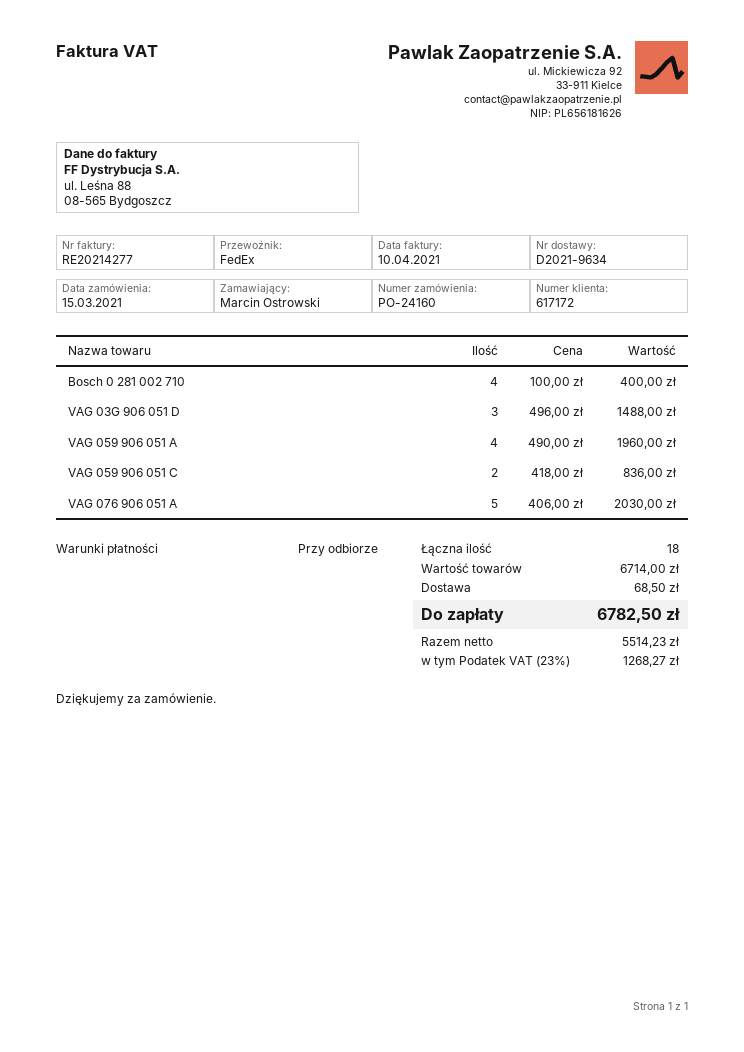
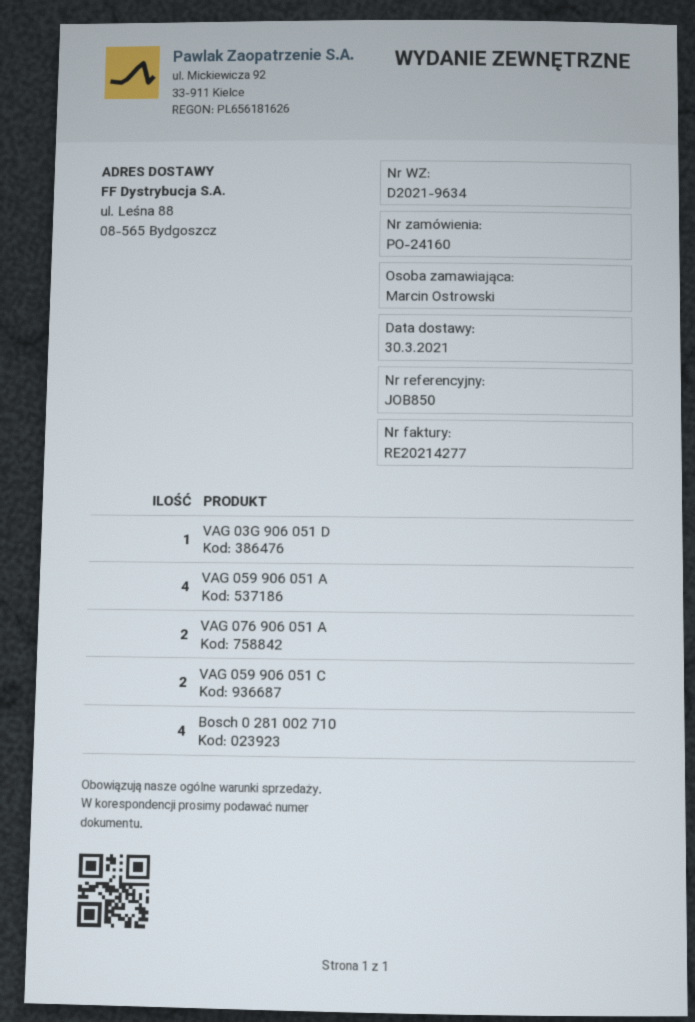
VAG 03G 906 051 D: 3 -> 1
VAG 076 906 051 A: 5 -> 2

